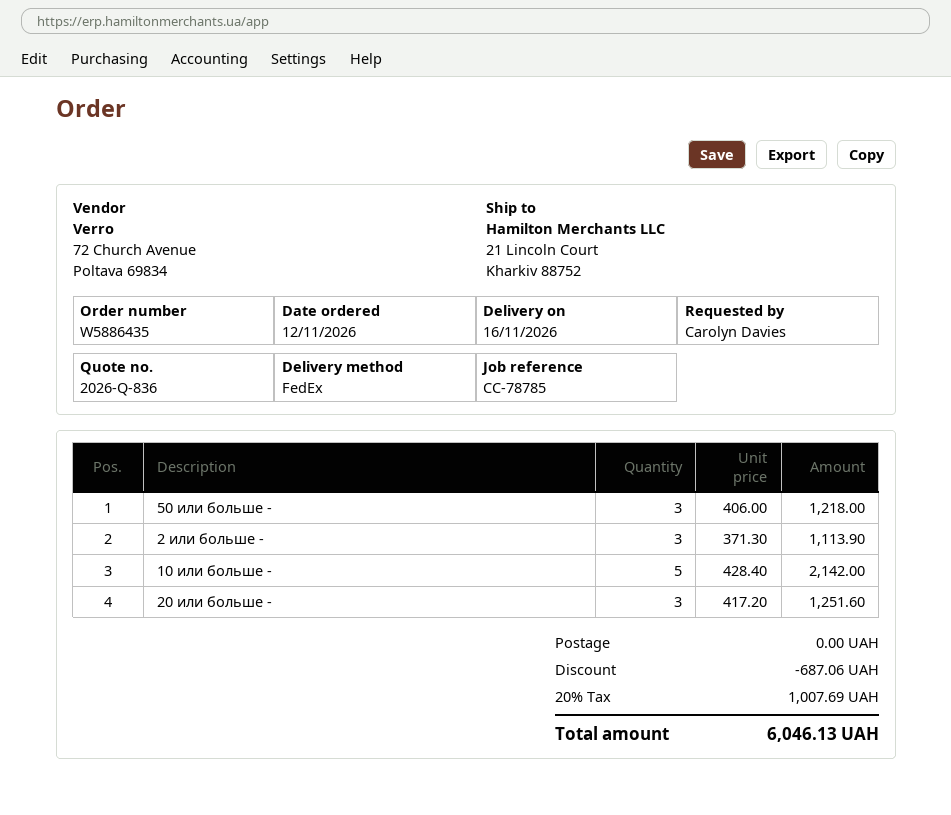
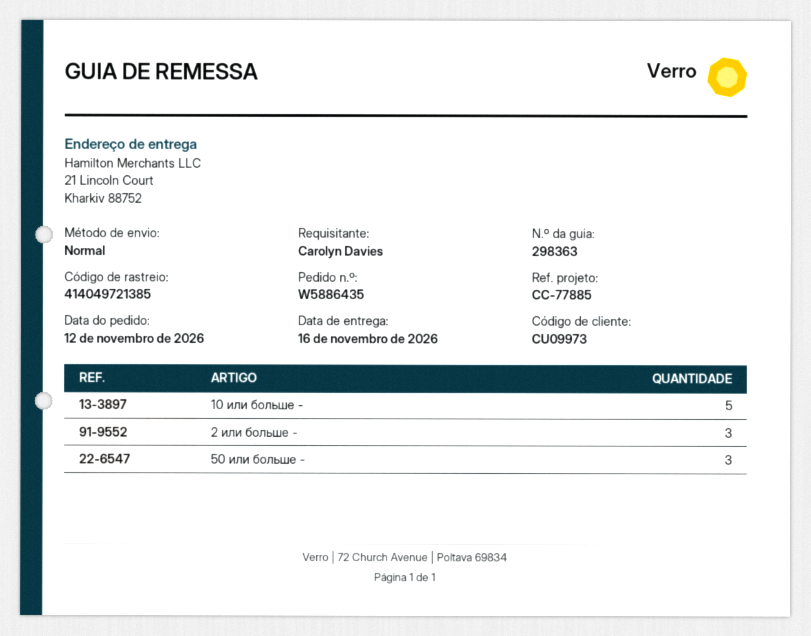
reference: CC-78785 -> CC-77885
shipping method: FedEx -> standard
20 или больше -: 3 -> none

